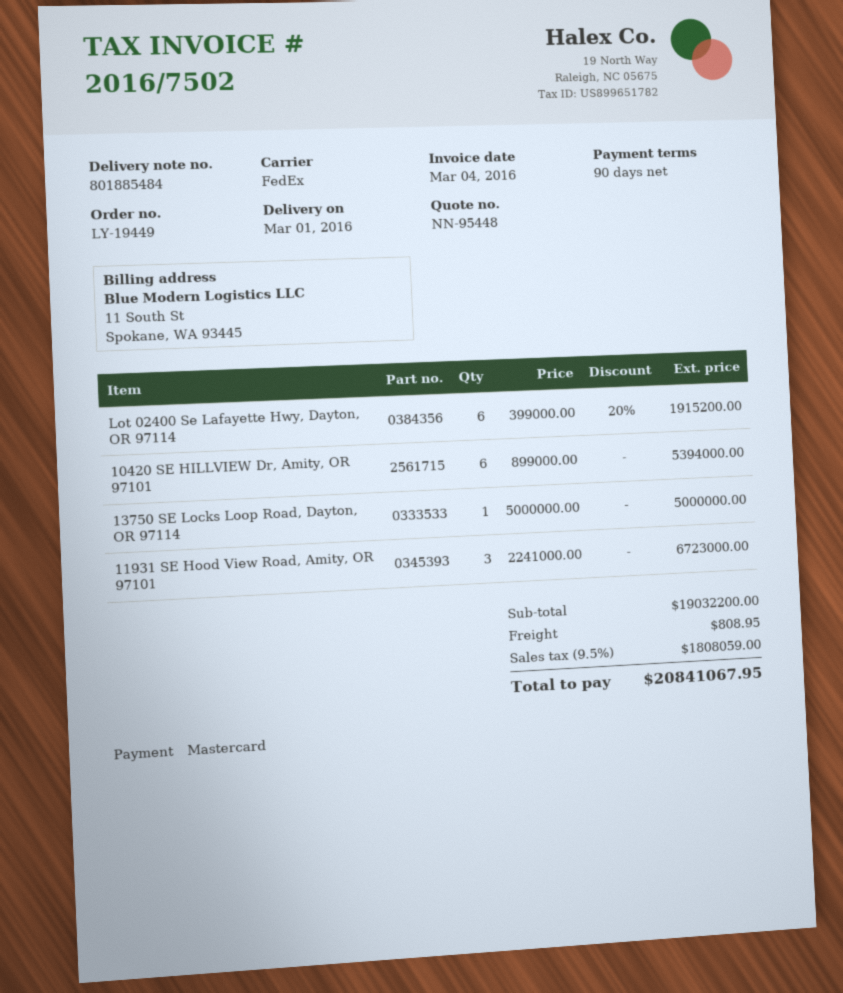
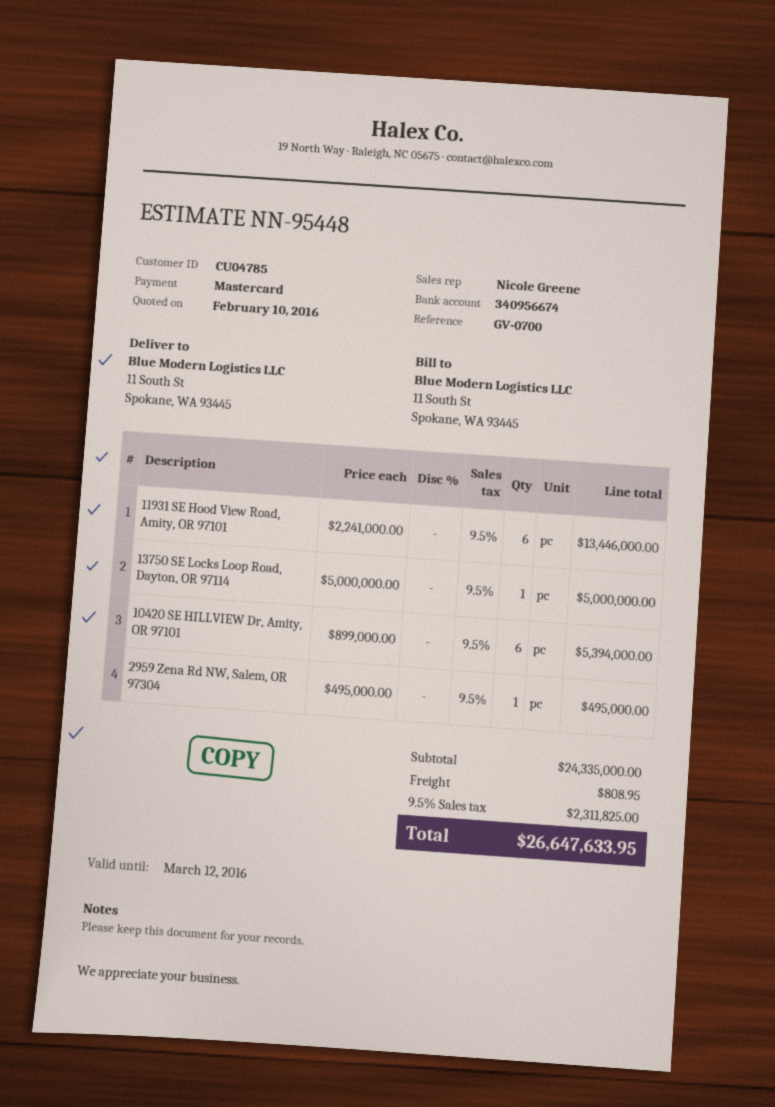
Lot 02400 Se Lafayette Hwy, Dayton, OR 97114: 6 x 399000.00 - 20% = 1915200.00 -> none
11931 SE Hood View Road, Amity, OR 97101: 3 x 2241000.00 = 6723000.00 -> 6 x 2241000.00 = 13446000.00
2959 Zena Rd NW, Salem, OR 97304: none -> 1 x 495000.00 = 495000.00
subtotal: 19032200.00 -> 24335000.00
tax: 9.5% = 1808059.00 -> 9.5% = 2311825.00
total: 20841067.95 -> 26647633.95

